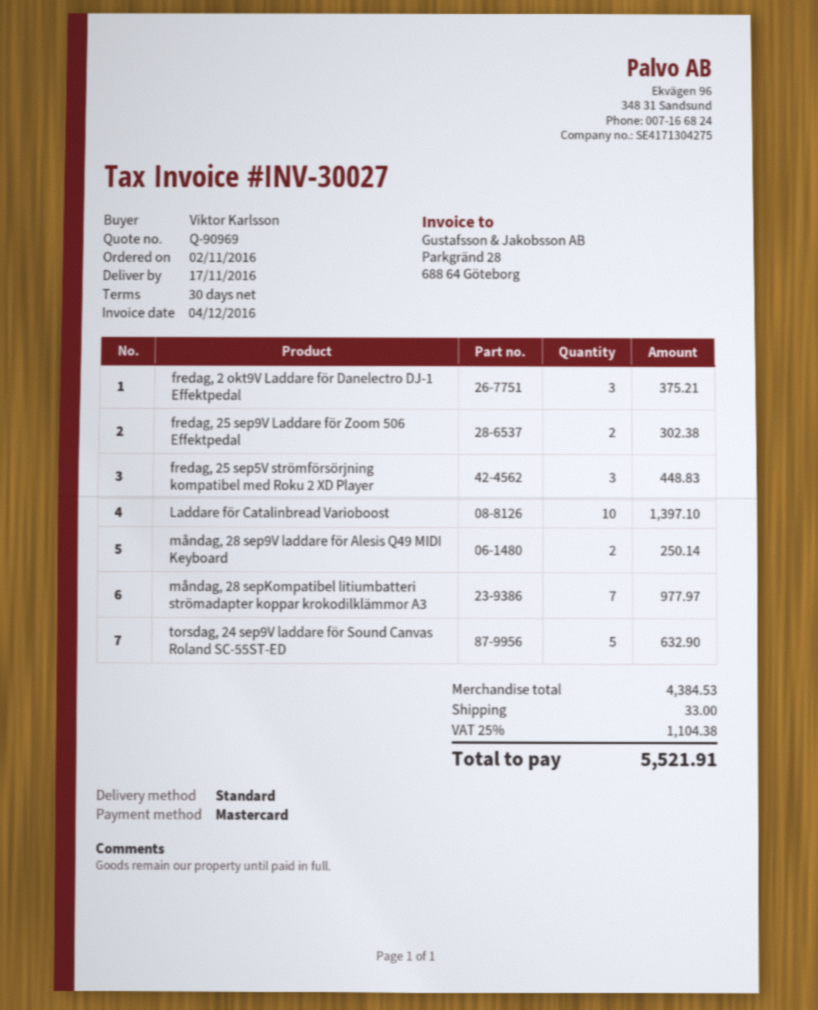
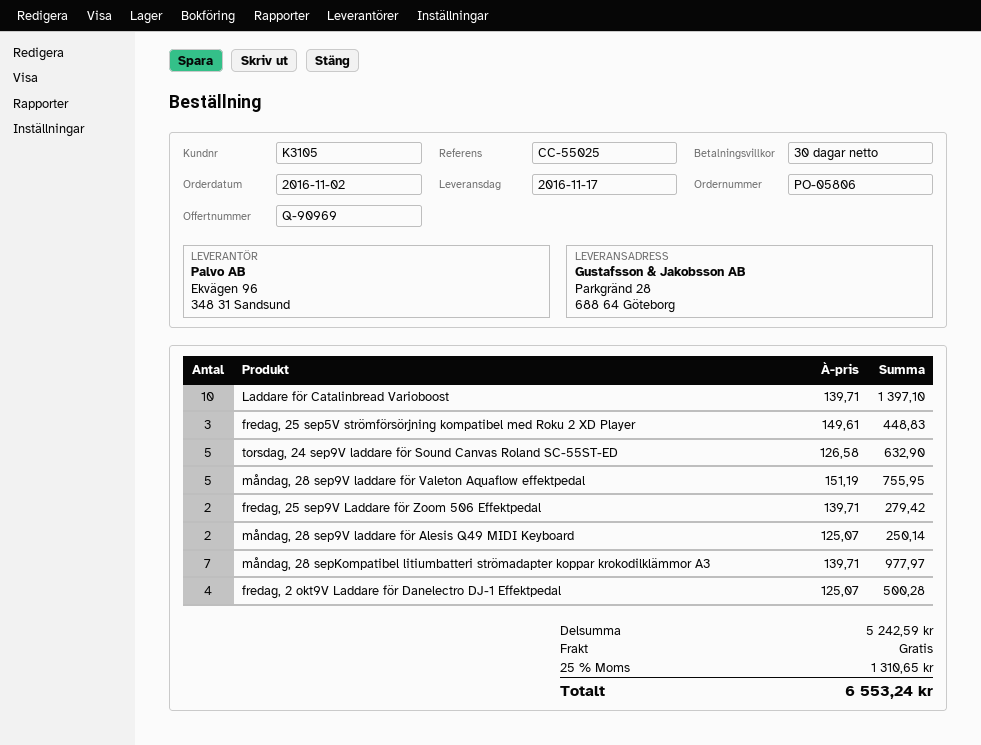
fredag, 2 okt9V Laddare för Danelectro DJ-1 Effektpedal: 3 for 375.21 -> 4 for 500.28
fredag, 25 sep9V Laddare för Zoom 506 Effektpedal: 2 for 302.38 -> 2 for 279.42
måndag, 28 sep9V laddare för Valeton Aquaflow effektpedal: none -> 5 for 755.95
subtotal: 4384.53 -> 5242.59
shipping: 33.00 -> 0.00
tax: 25% = 1104.38 -> 25% = 1310.65
total: 5521.91 -> 6553.24

